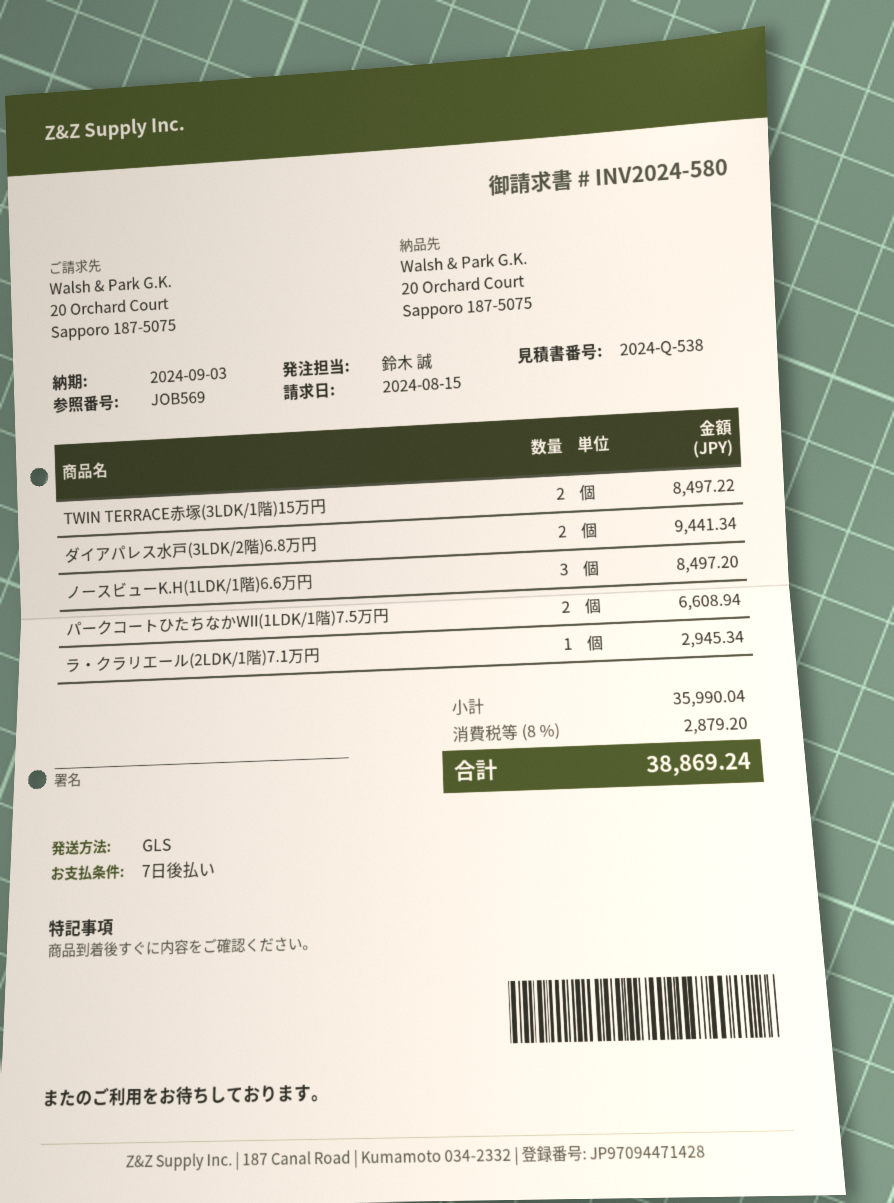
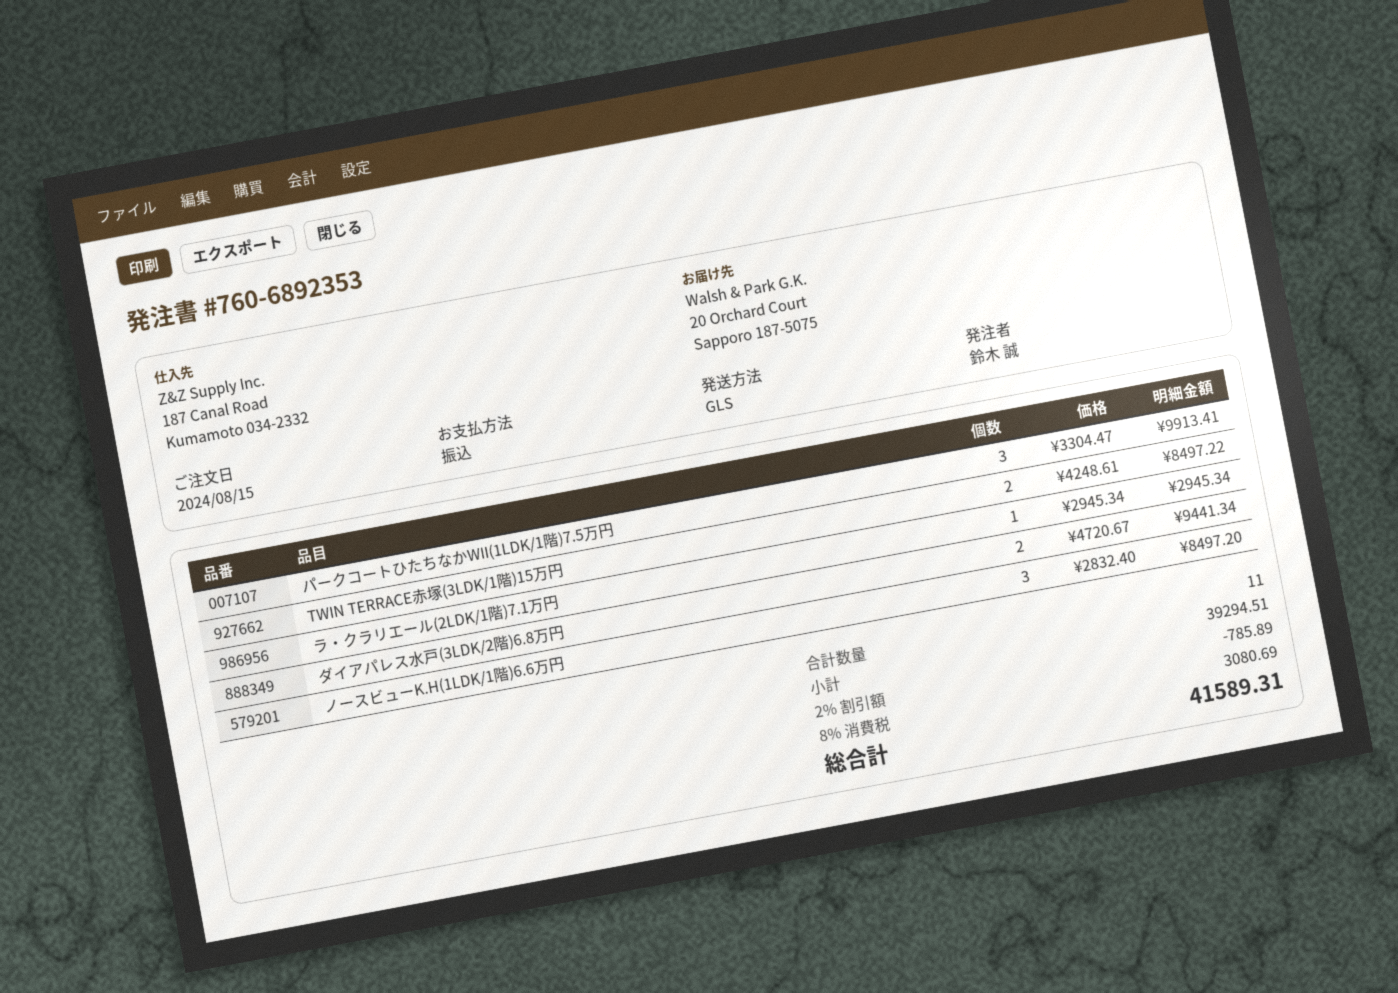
パークコートひたちなかWII(1LDK/1階)7.5万円: 2 for 6608.94 -> 3 for 9913.41
subtotal: 35990.04 -> 39294.51
discount: none -> 2% = 785.89
tax: 8% = 2879.20 -> 8% = 3080.69
total: 38869.24 -> 41589.31

